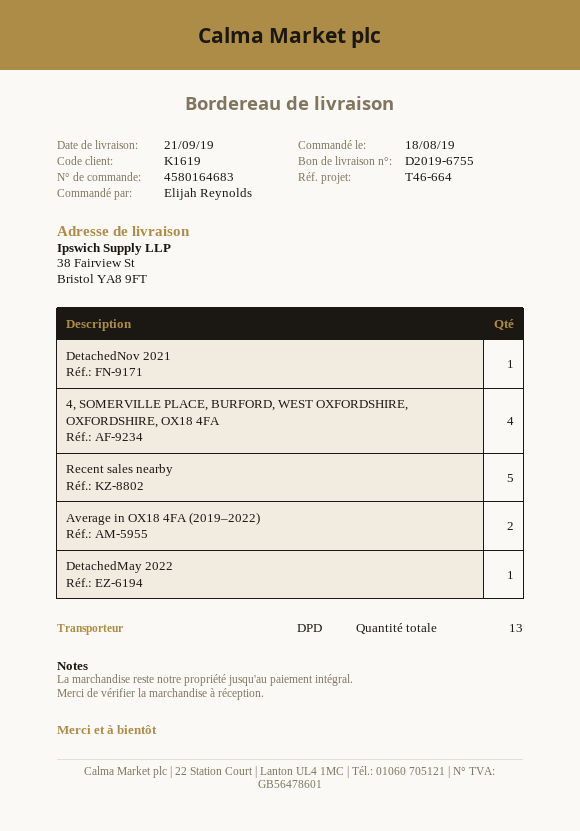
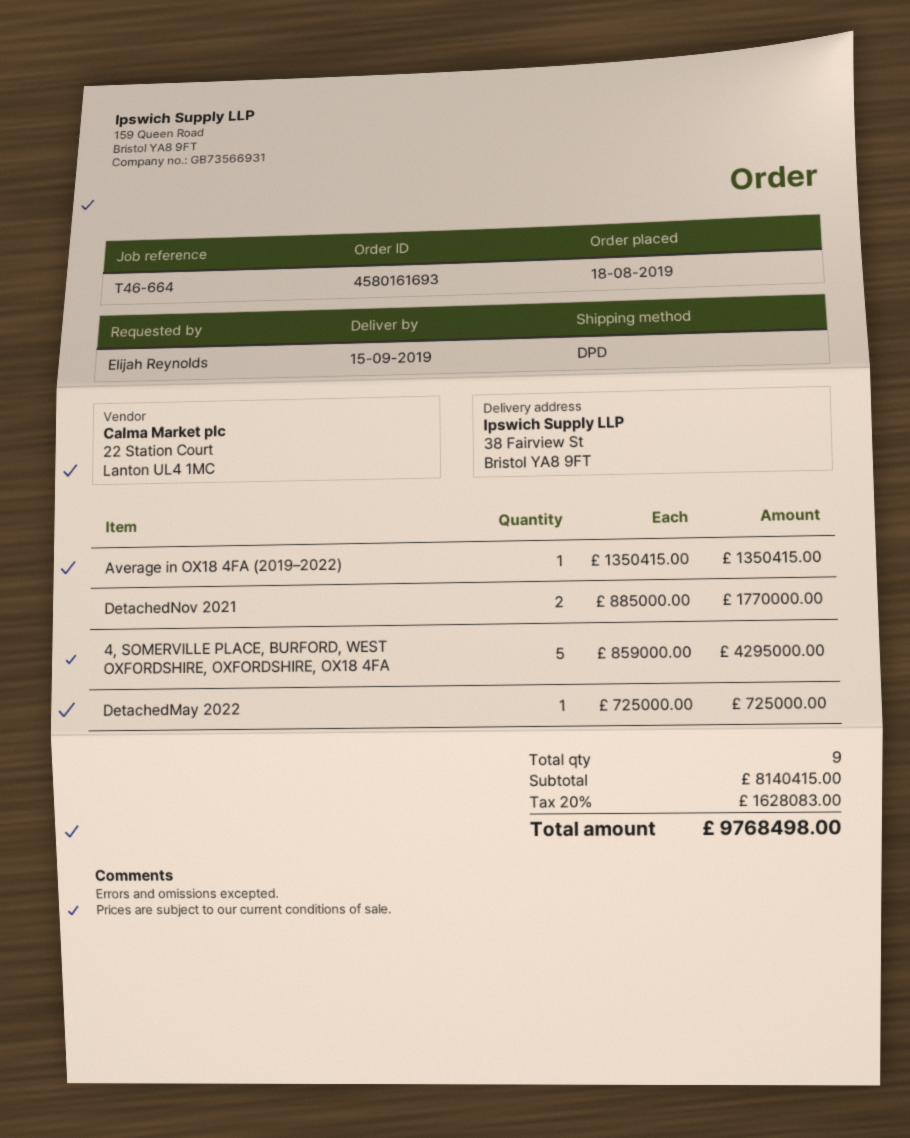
order number: 4580164683 -> 4580161693
delivery date: 2019-09-21 -> 2019-09-15
DetachedNov 2021: 1 -> 2
4, SOMERVILLE PLACE, BURFORD, WEST OXFORDSHIRE, OXFORDSHIRE, OX18 4FA: 4 -> 5
Recent sales nearby: 5 -> none
Average in OX18 4FA (2019–2022): 2 -> 1
total quantity: 13 -> 9

